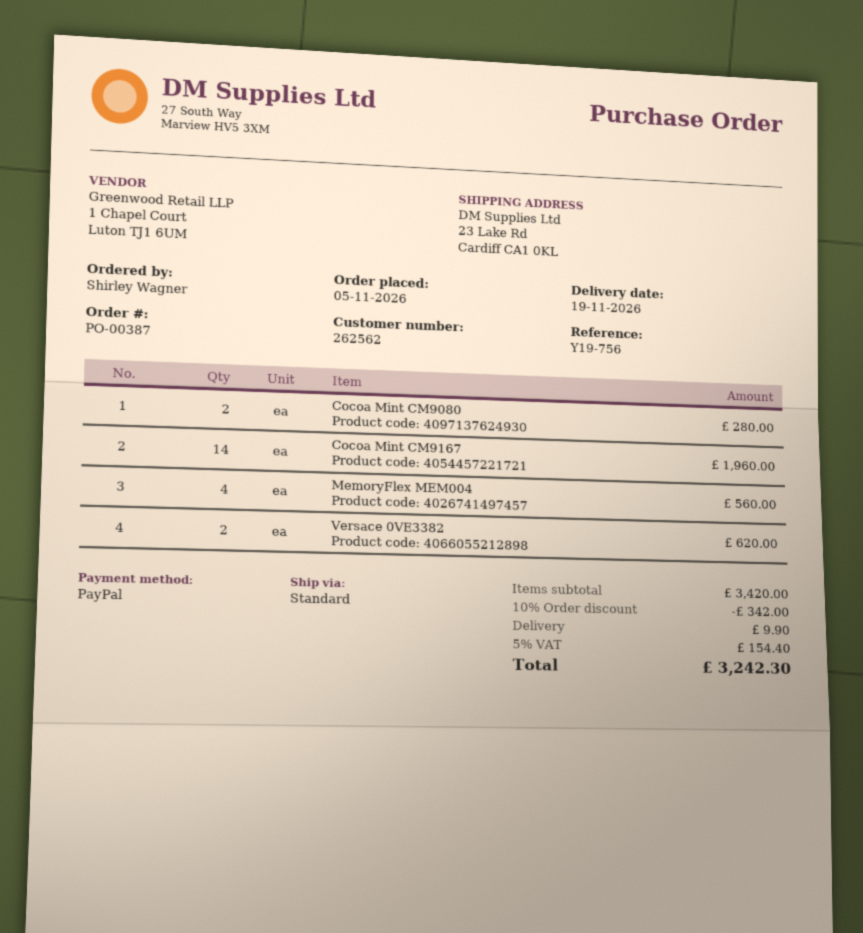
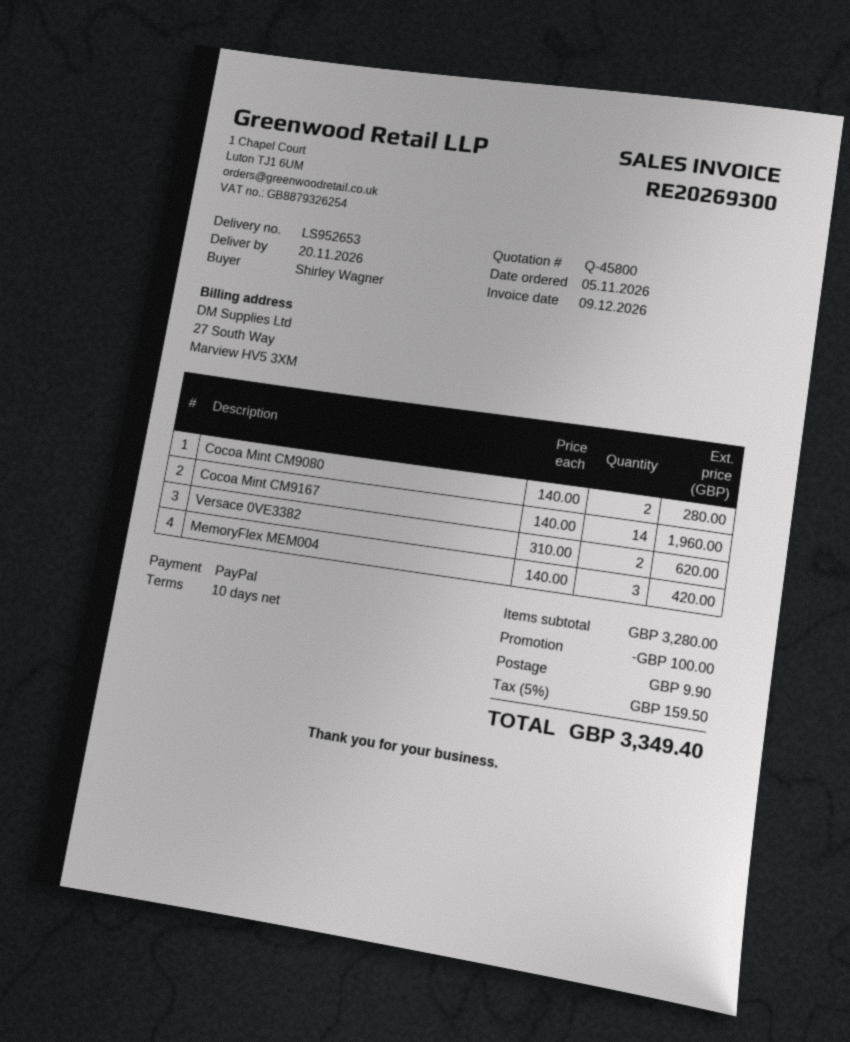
delivery date: 2026-11-19 -> 2026-11-20
MemoryFlex MEM004: 4 for 560.00 -> 3 for 420.00
subtotal: 3420.00 -> 3280.00
discount: 342.00 -> 100.00
tax: 5% = 154.40 -> 5% = 159.50
total: 3242.30 -> 3349.40

